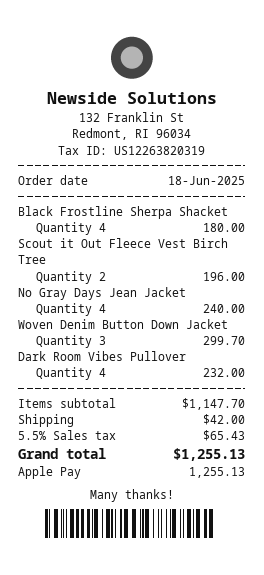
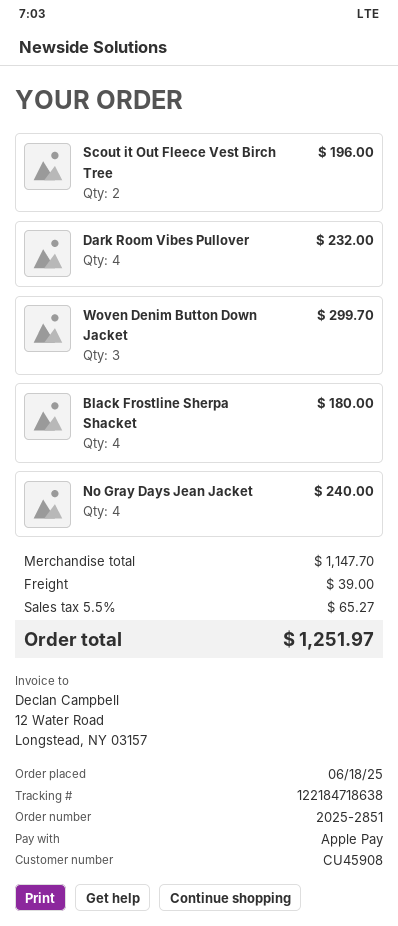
shipping: 42.00 -> 39.00
tax: 5.5% = 65.43 -> 5.5% = 65.27
total: 1255.13 -> 1251.97

